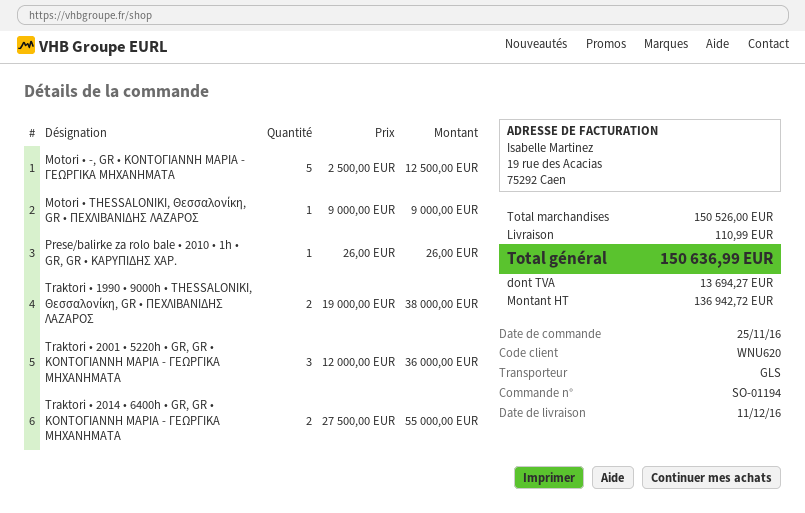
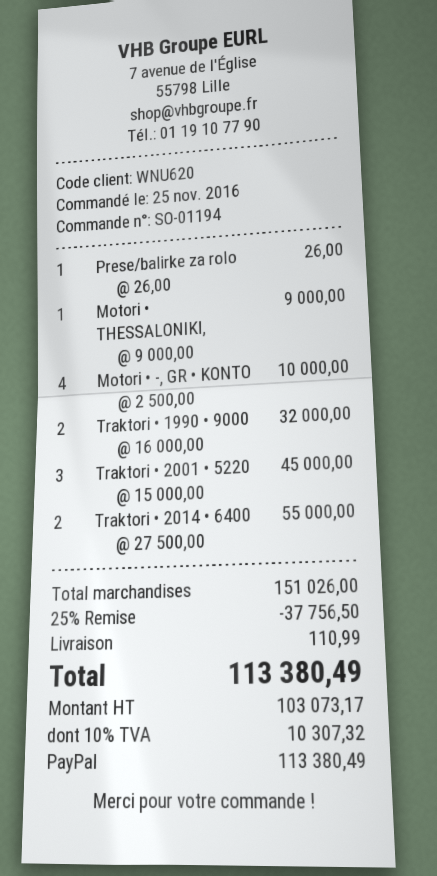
Motori • -, GR • ΚΟΝΤΟΓΙΑΝΝΗ ΜΑΡΙΑ - ΓΕΩΡΓΙΚΑ ΜΗΧΑΝΗΜΑΤΑ: 5 x 2500.00 = 12500.00 -> 4 x 2500.00 = 10000.00
Traktori • 1990 • 9000h • THESSALONIKI, Θεσσαλονίκη, GR • ΠΕΧΛΙΒΑΝΙΔΗΣ ΛΑΖΑΡΟΣ: 2 x 19000.00 = 38000.00 -> 2 x 16000.00 = 32000.00
Traktori • 2001 • 5220h • GR, GR • ΚΟΝΤΟΓΙΑΝΝΗ ΜΑΡΙΑ - ΓΕΩΡΓΙΚΑ ΜΗΧΑΝΗΜΑΤΑ: 3 x 12000.00 = 36000.00 -> 3 x 15000.00 = 45000.00
subtotal: 150526.00 -> 151026.00
discount: none -> 25% = 37756.50
net: 136942.72 -> 103073.17
tax: 13694.27 -> 10307.32
total: 150636.99 -> 113380.49

